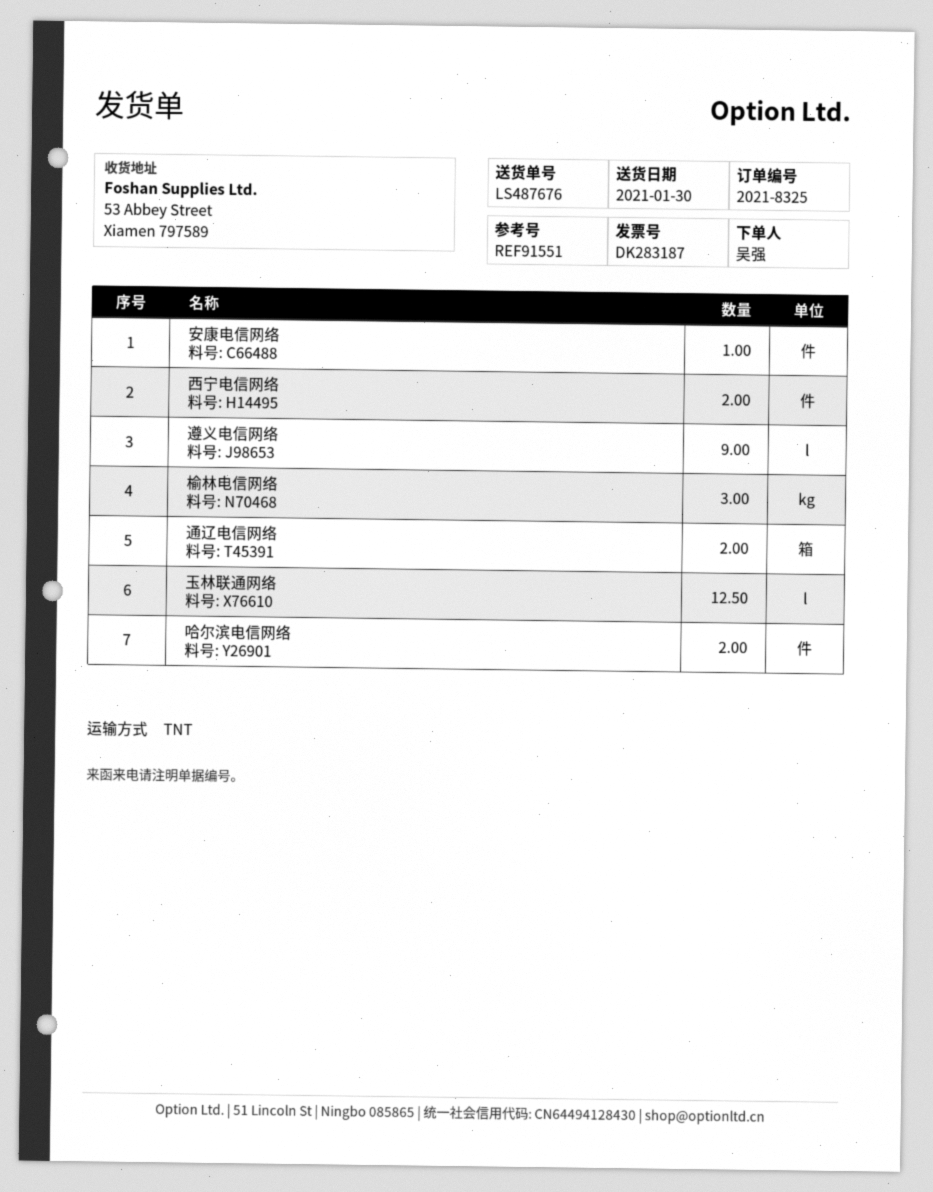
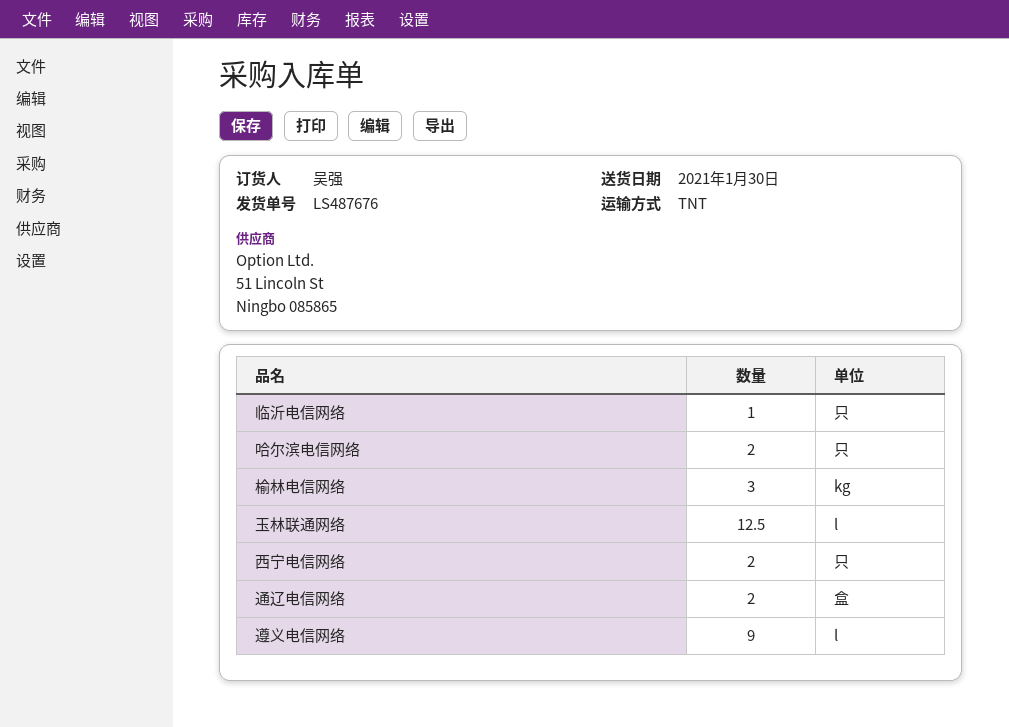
安康电信网络: 1 -> none
临沂电信网络: none -> 1

